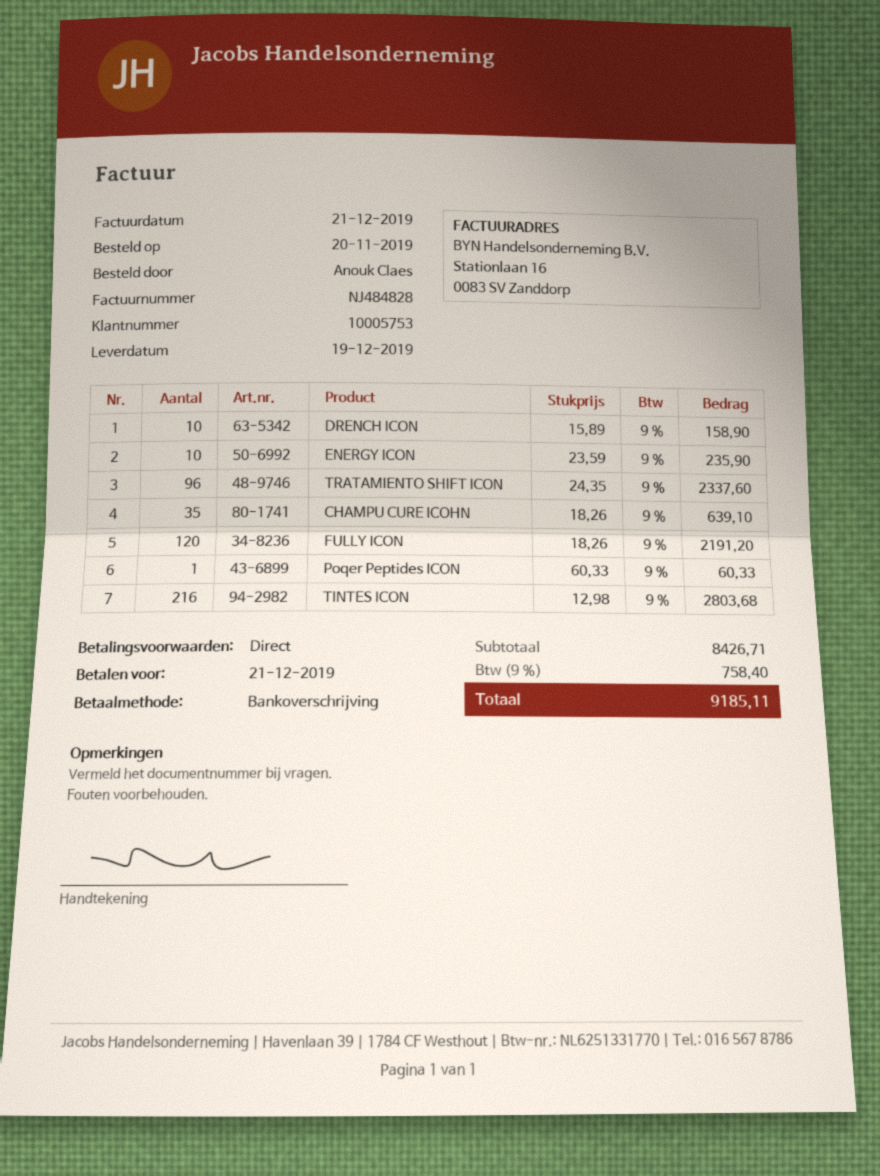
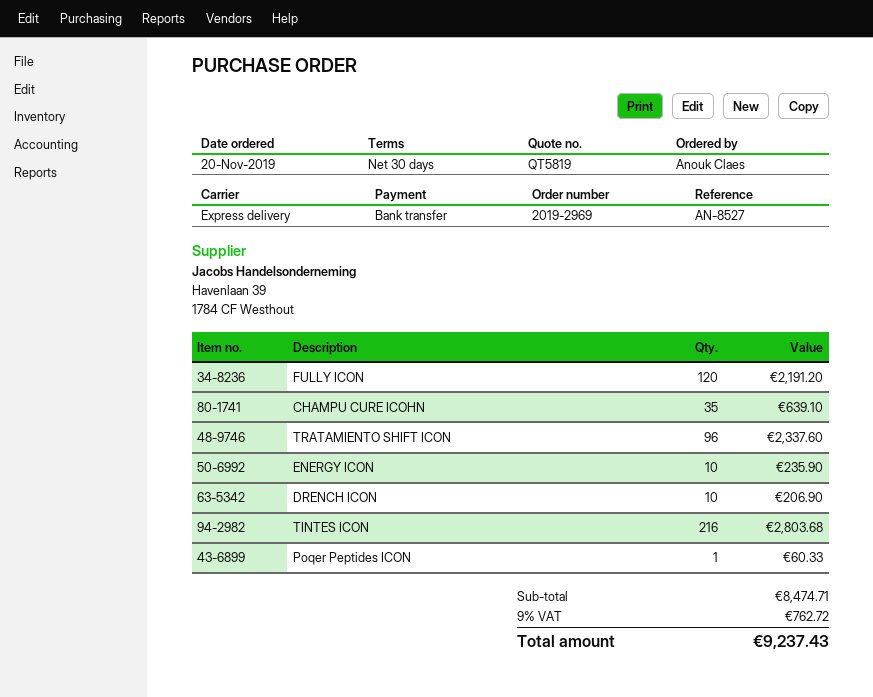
payment terms: on receipt -> 30 days
DRENCH ICON: 10 for 158.90 -> 10 for 206.90
subtotal: 8426.71 -> 8474.71
tax: 9% = 758.40 -> 9% = 762.72
total: 9185.11 -> 9237.43

